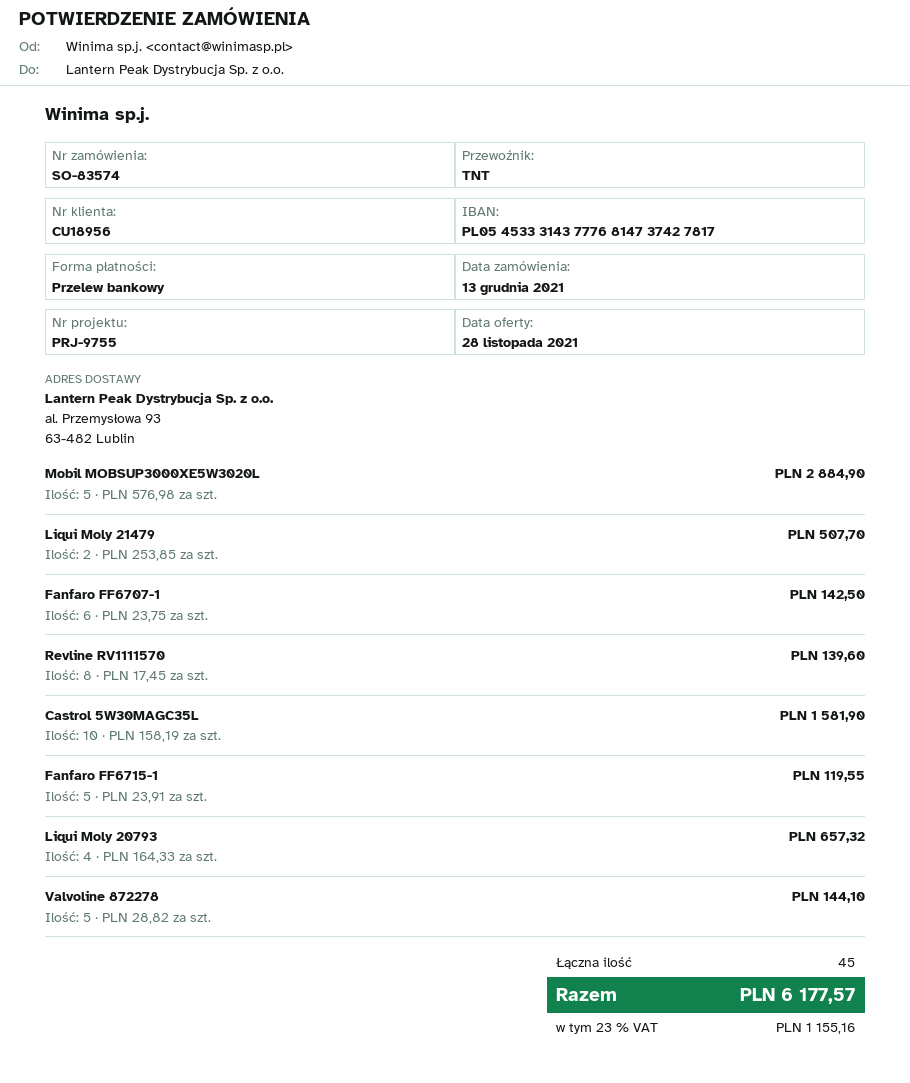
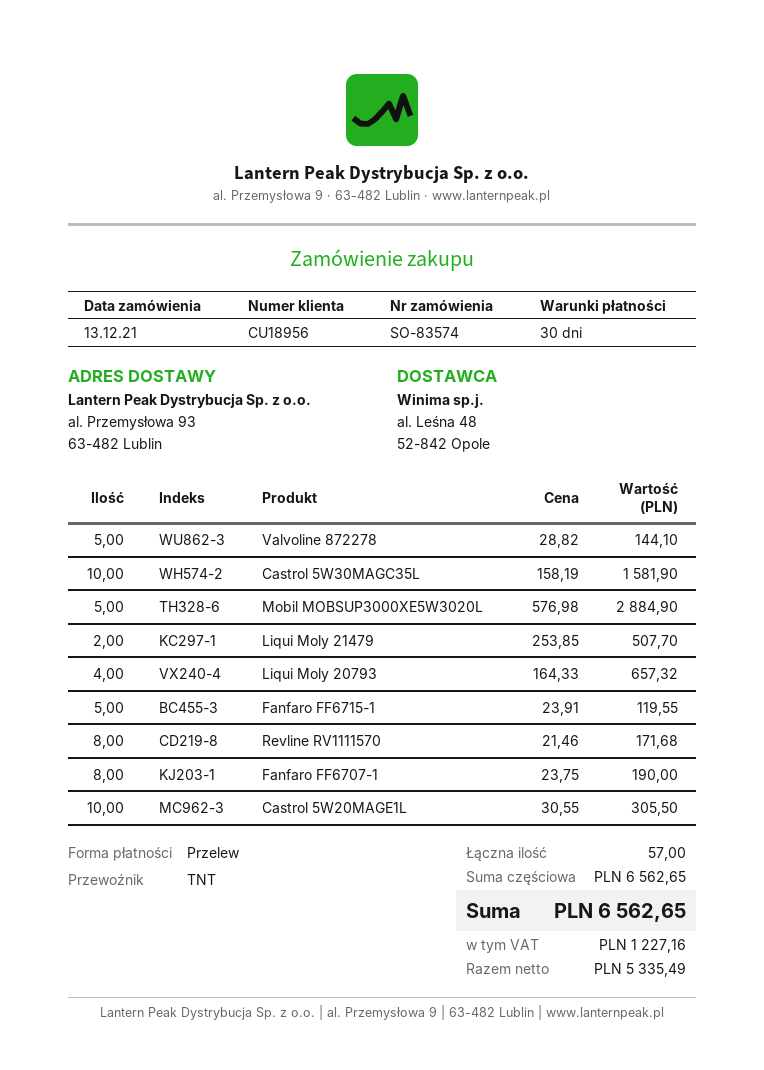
Fanfaro FF6707-1: 6 x 23.75 = 142.50 -> 8 x 23.75 = 190.00
Revline RV1111570: 8 x 17.45 = 139.60 -> 8 x 21.46 = 171.68
Castrol 5W20MAGE1L: none -> 10 x 30.55 = 305.50
total quantity: 45 -> 57
tax: 1155.16 -> 1227.16
total: 6177.57 -> 6562.65

